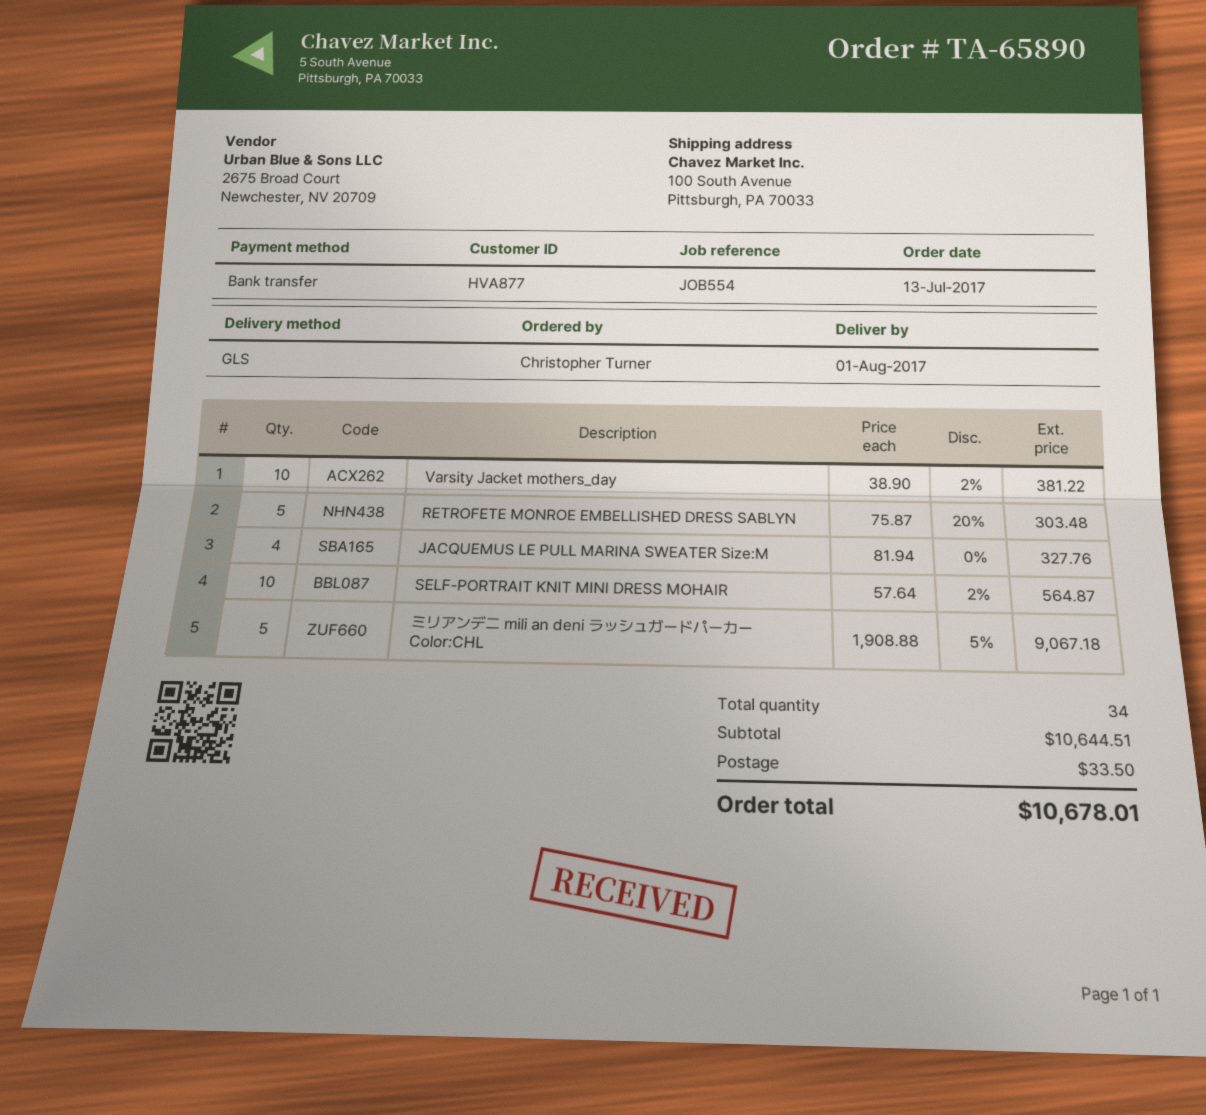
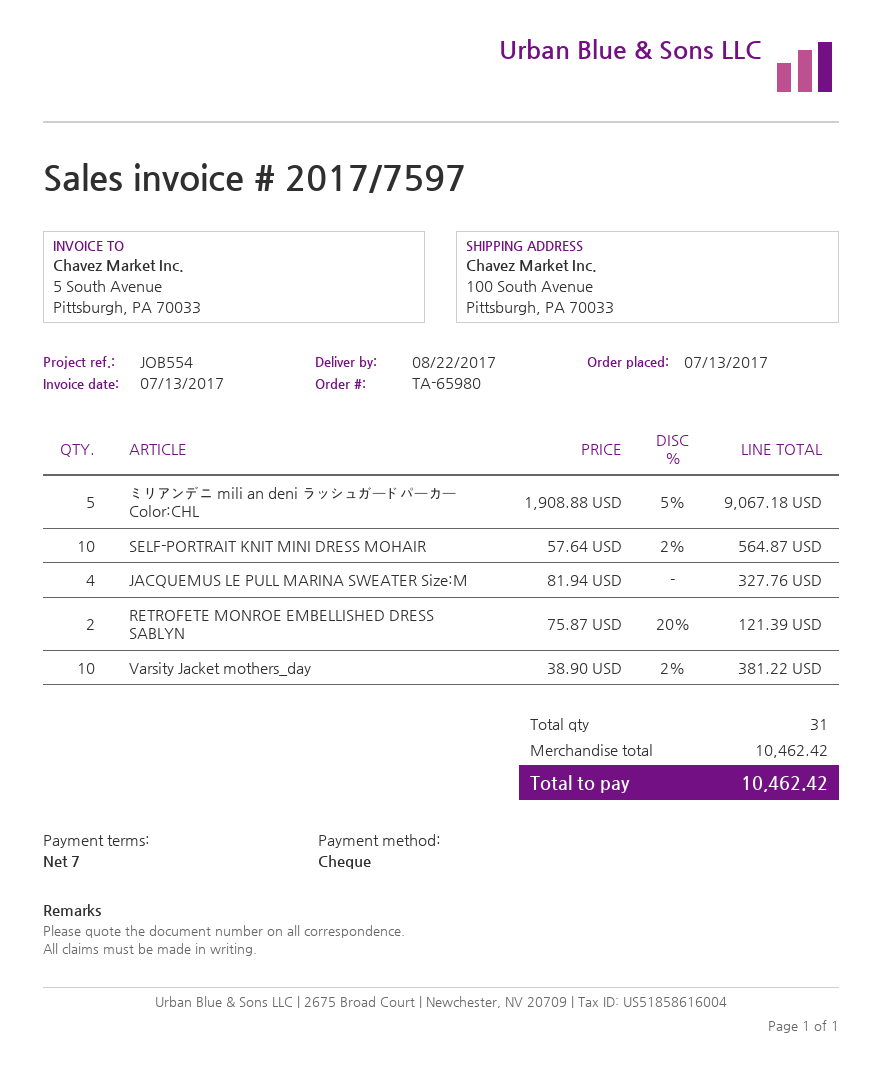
order number: TA-65890 -> TA-65980
delivery date: 2017-08-01 -> 2017-08-22
payment method: bank transfer -> cheque
RETROFETE MONROE EMBELLISHED DRESS SABLYN: 5 x 75.87 - 20% = 303.48 -> 2 x 75.87 - 20% = 121.39
total quantity: 34 -> 31
subtotal: 10644.51 -> 10462.42
shipping: 33.50 -> none
total: 10678.01 -> 10462.42

